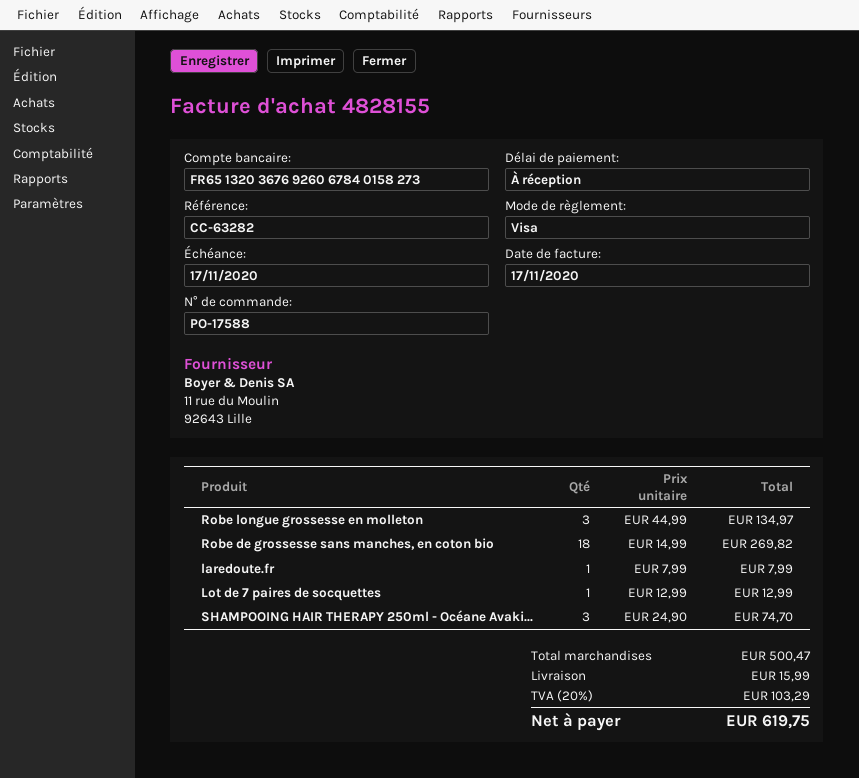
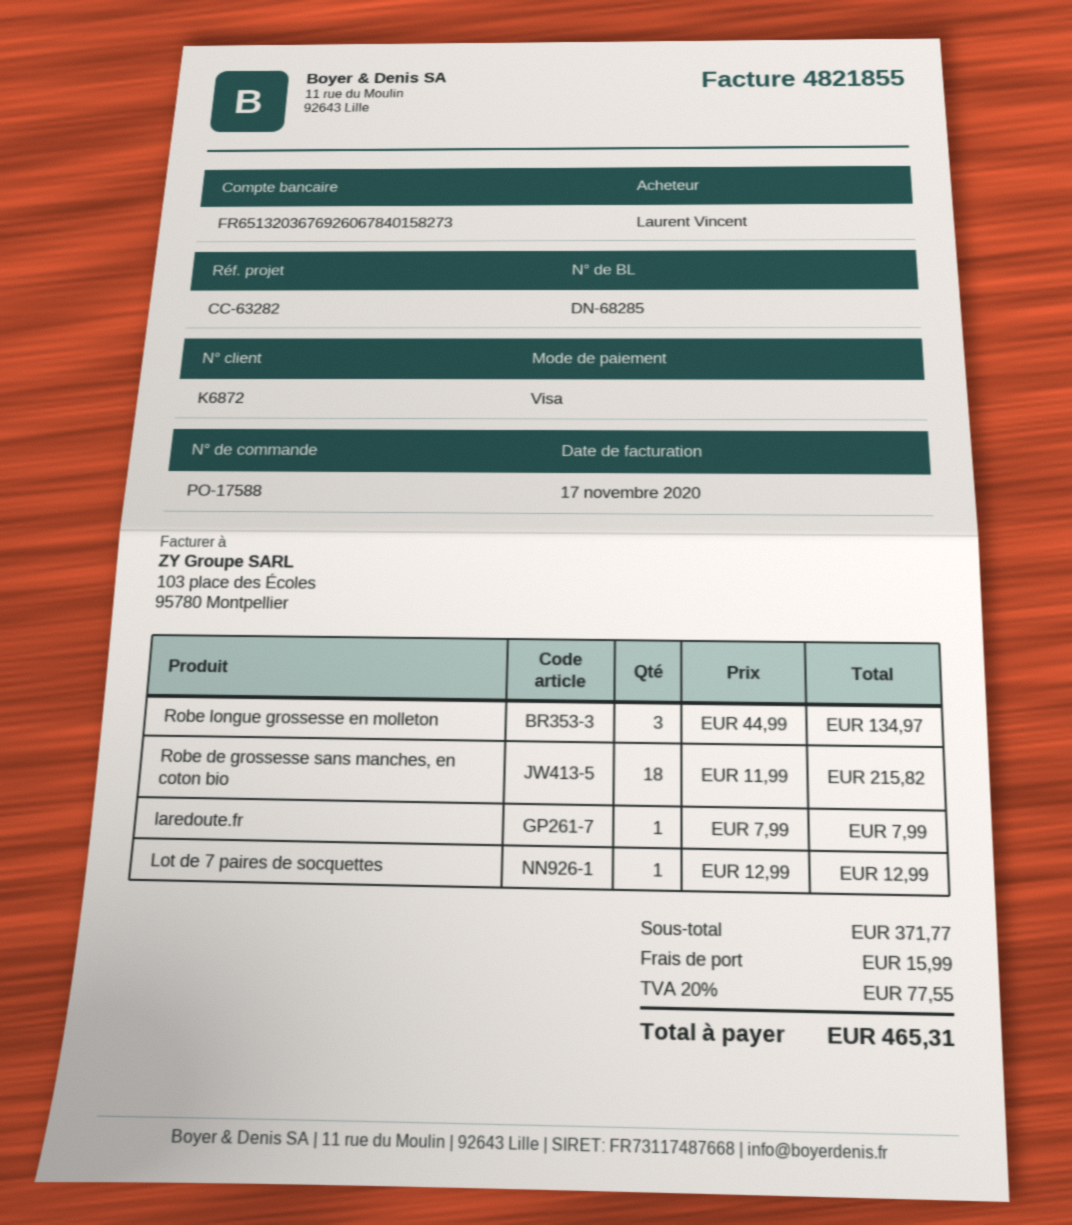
invoice number: 4828155 -> 4821855
Robe de grossesse sans manches, en coton bio: 18 x 14.99 = 269.82 -> 18 x 11.99 = 215.82
SHAMPOOING HAIR THERAPY 250ml - Océane Avaki...: 3 x 24.90 = 74.70 -> none
subtotal: 500.47 -> 371.77
tax: 20% = 103.29 -> 20% = 77.55
total: 619.75 -> 465.31

